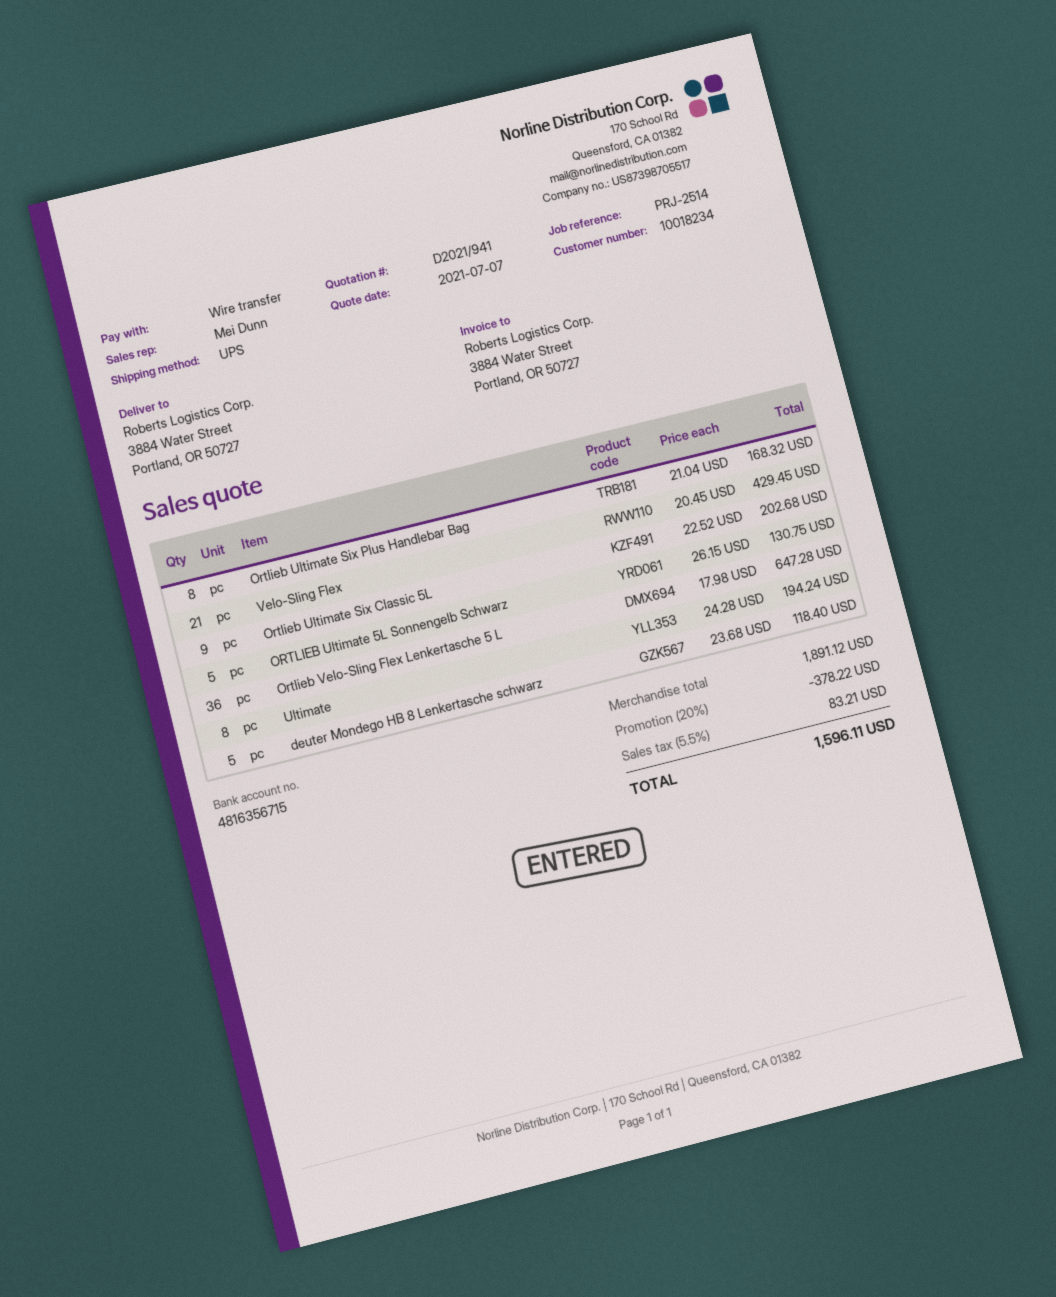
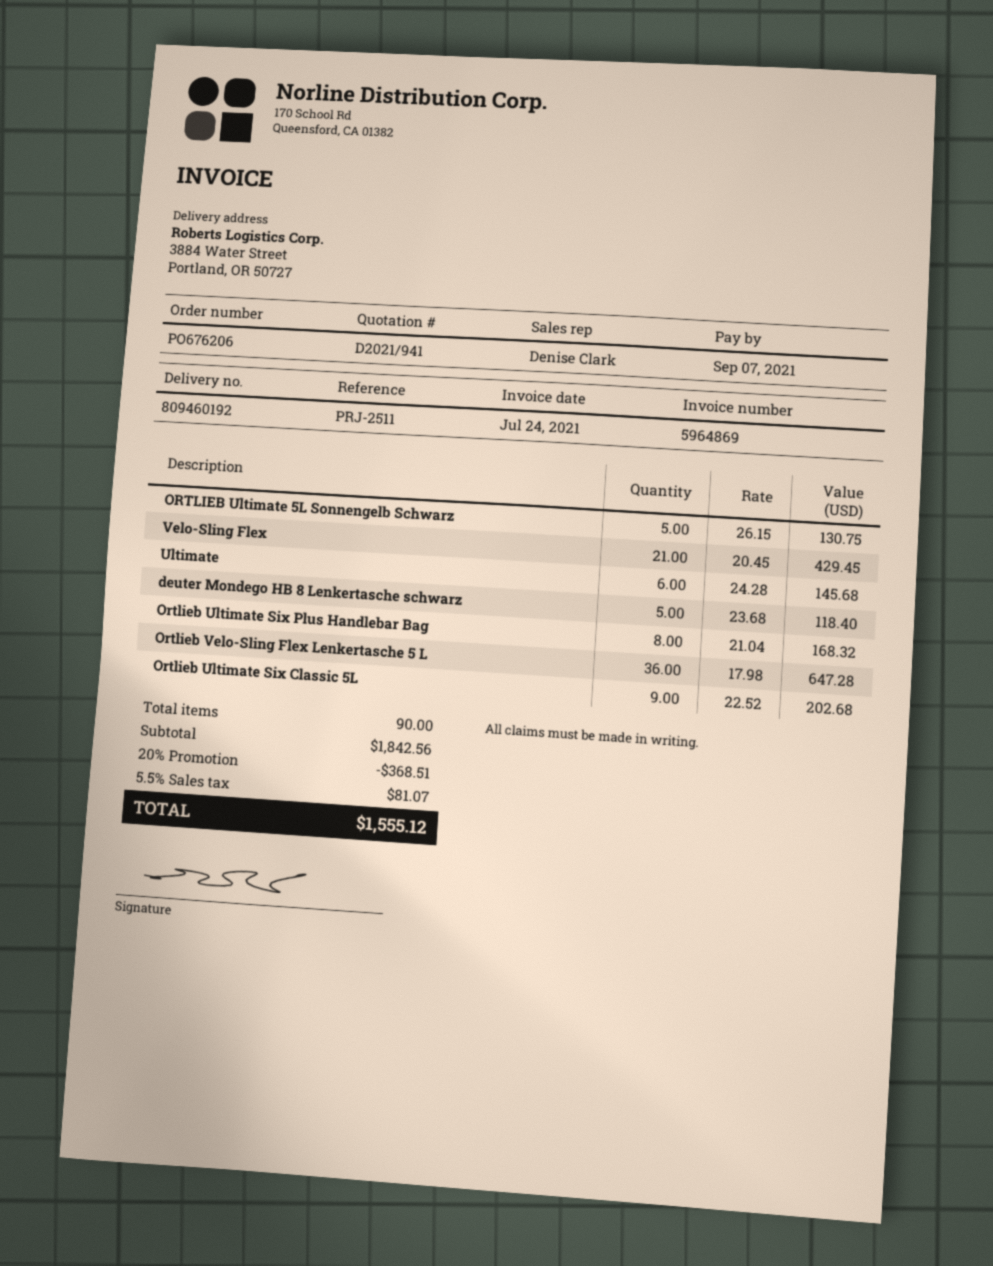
reference: PRJ-2514 -> PRJ-2511
sales rep: Mei Dunn -> Denise Clark
Ultimate: 8 x 24.28 = 194.24 -> 6 x 24.28 = 145.68
subtotal: 1891.12 -> 1842.56
discount: 20% = 378.22 -> 20% = 368.51
tax: 5.5% = 83.21 -> 5.5% = 81.07
total: 1596.11 -> 1555.12

